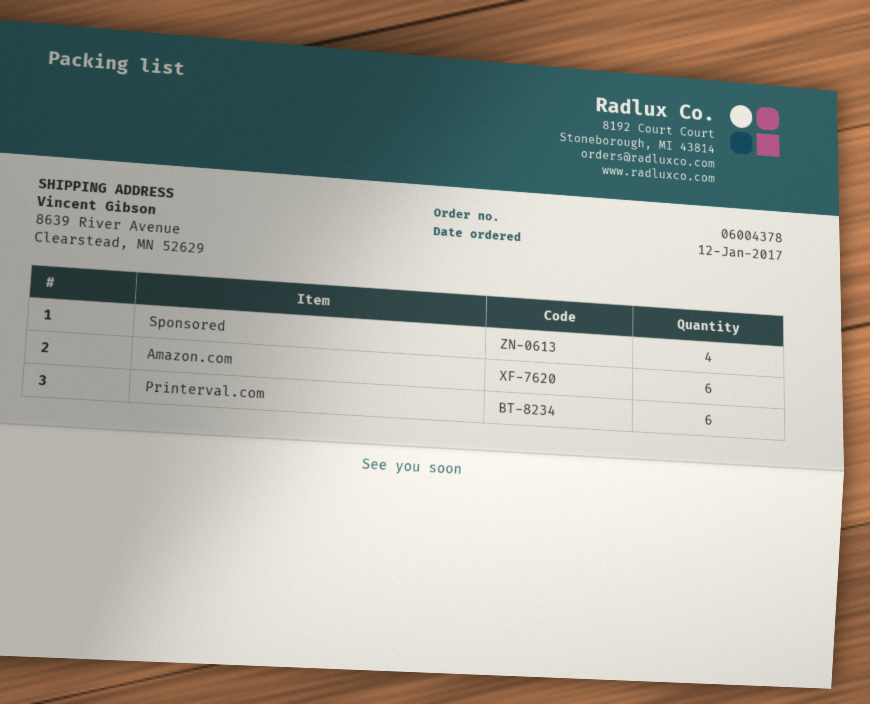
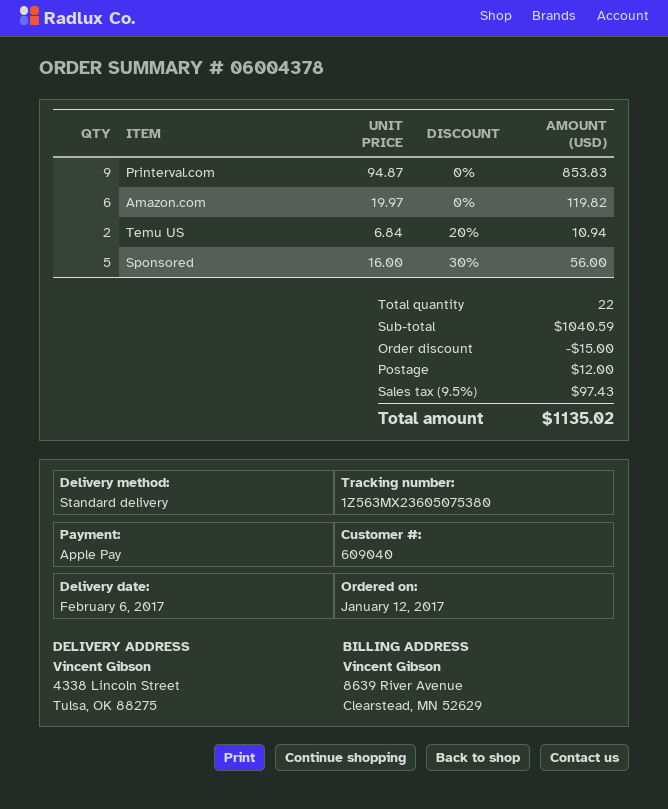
ship to: 8639 River Avenue, Clearstead, MN 52629 -> 4338 Lincoln Street, Tulsa, OK 88275
Sponsored: 4 -> 5
Printerval.com: 6 -> 9
Temu US: none -> 2

